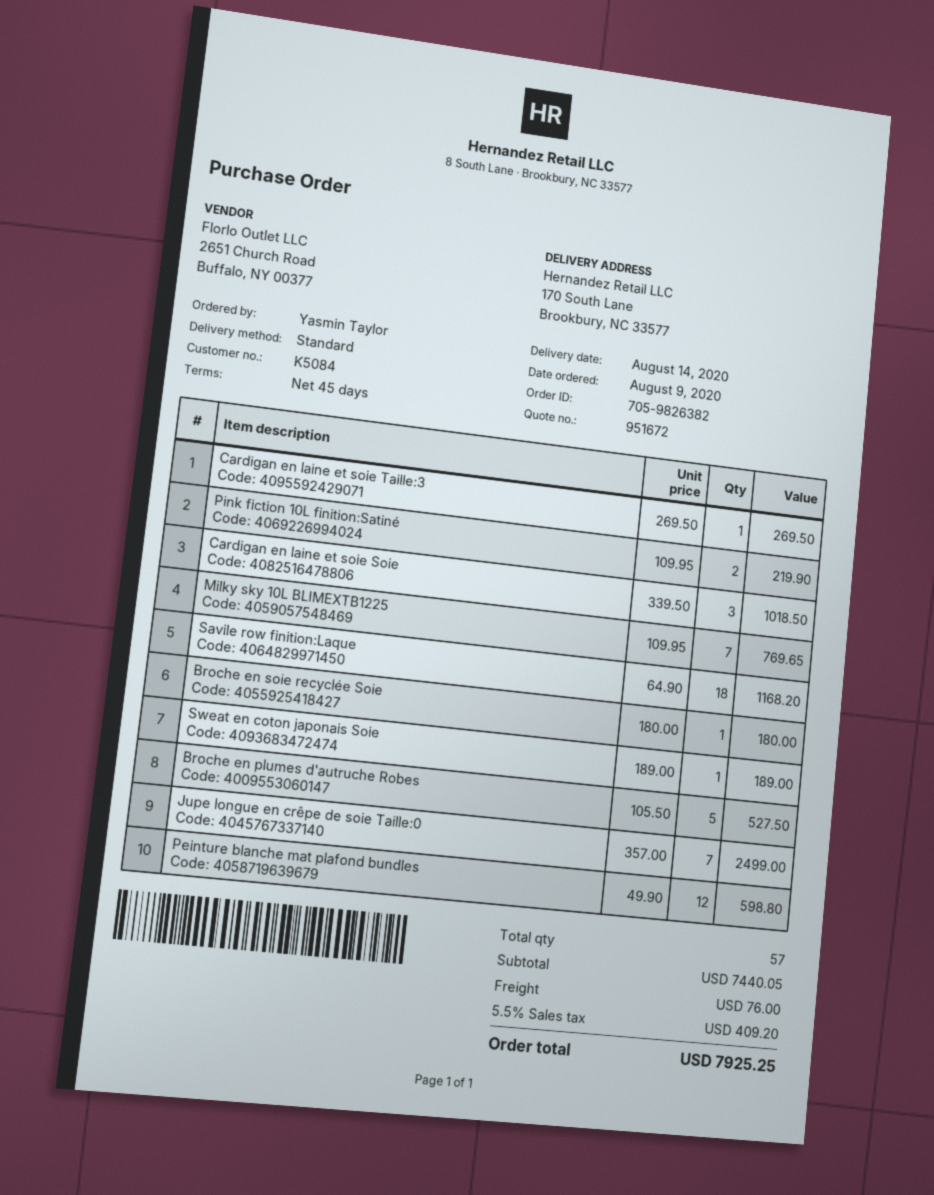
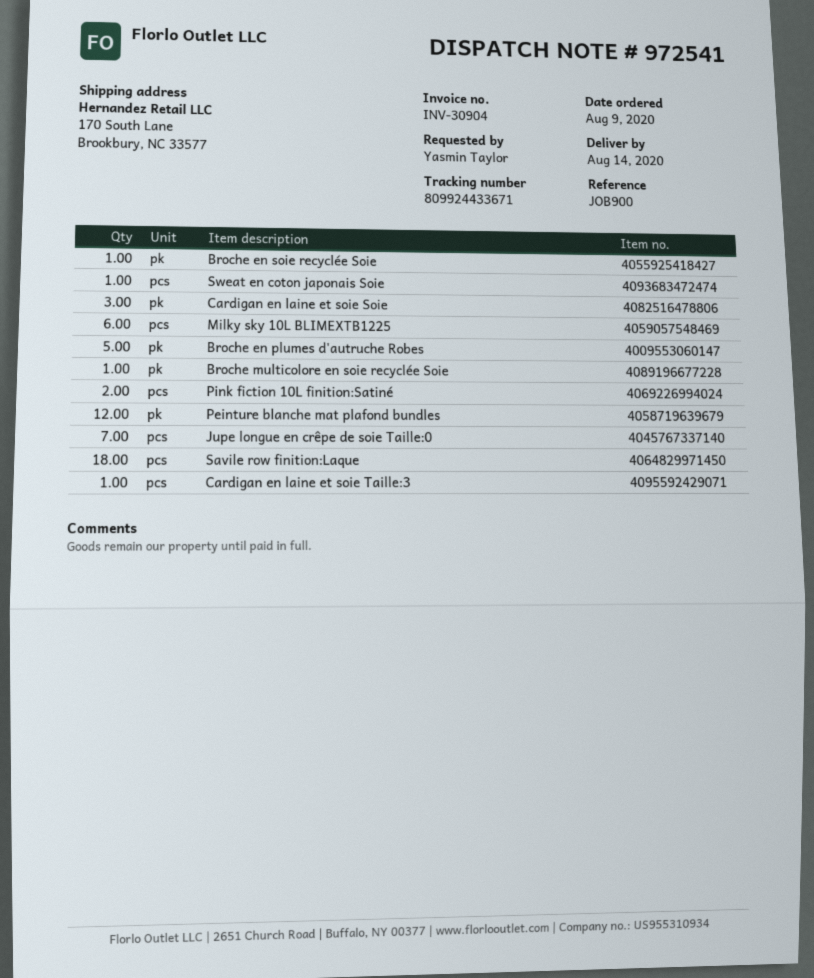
Milky sky 10L BLIMEXTB1225: 7 -> 6
Broche multicolore en soie recyclée Soie: none -> 1

